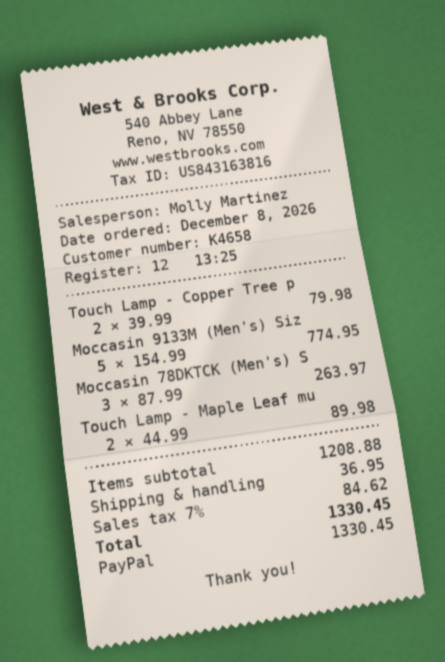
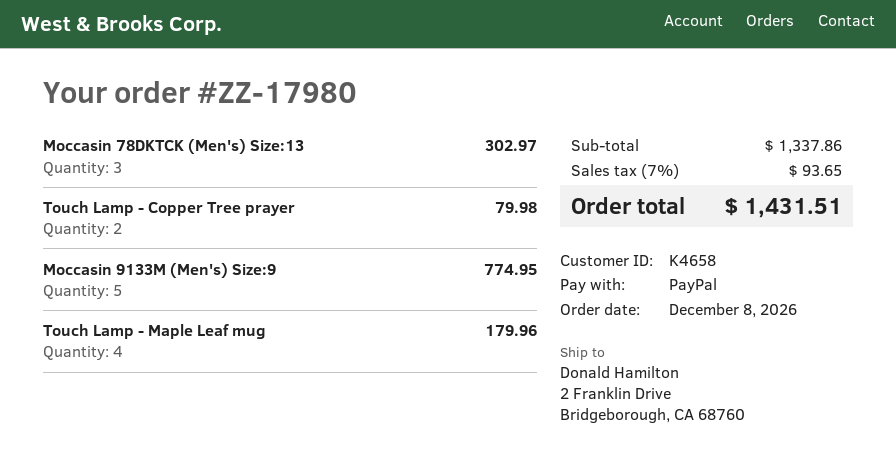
Moccasin 78DKTCK (Men's) S: 3 for 263.97 -> 3 for 302.97
Touch Lamp - Maple Leaf mu: 2 for 89.98 -> 4 for 179.96
subtotal: 1208.88 -> 1337.86
shipping: 36.95 -> none
tax: 7% = 84.62 -> 7% = 93.65
total: 1330.45 -> 1431.51

